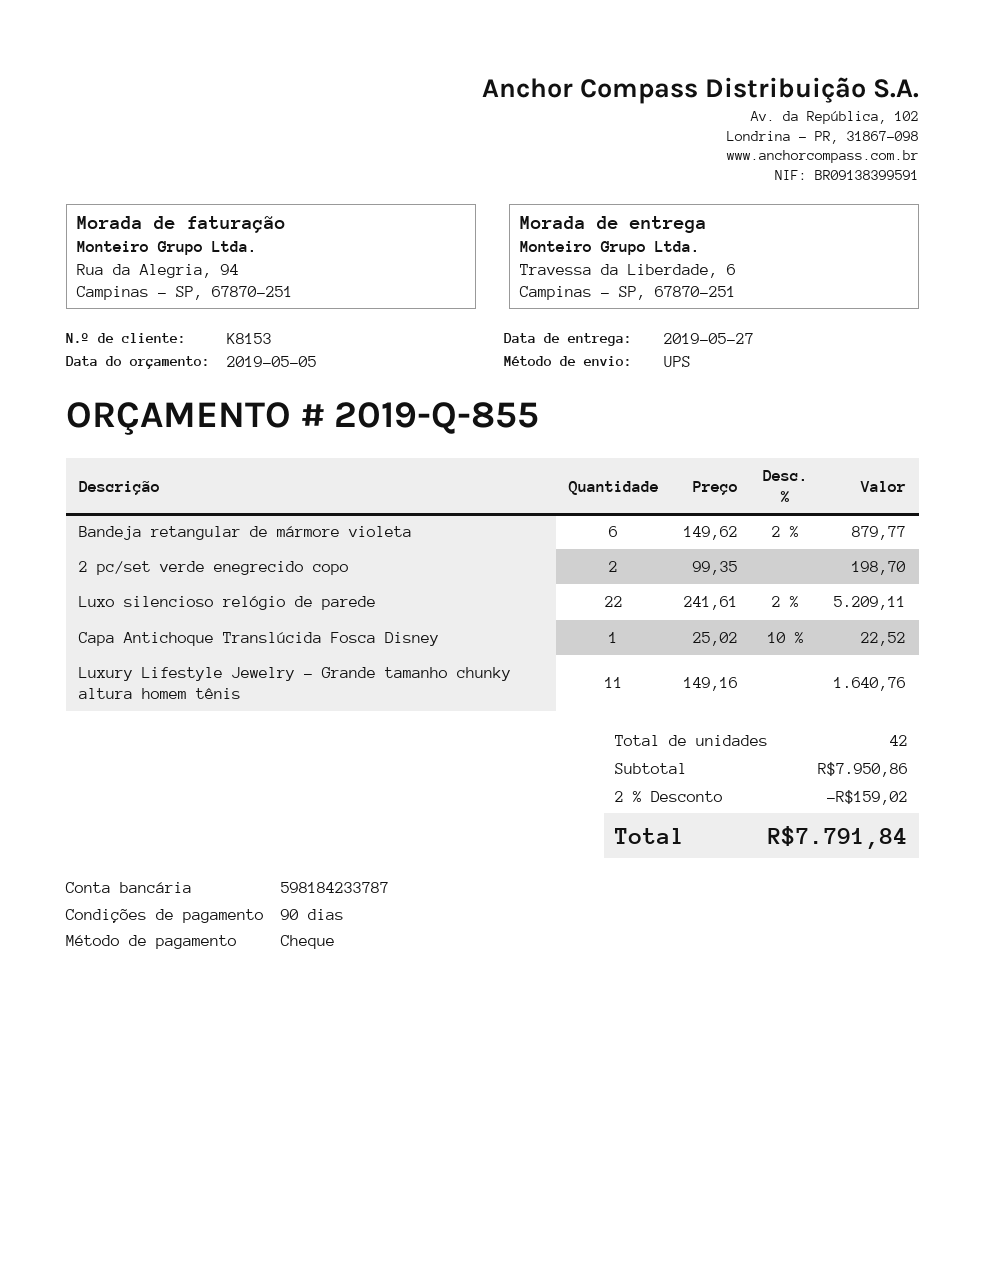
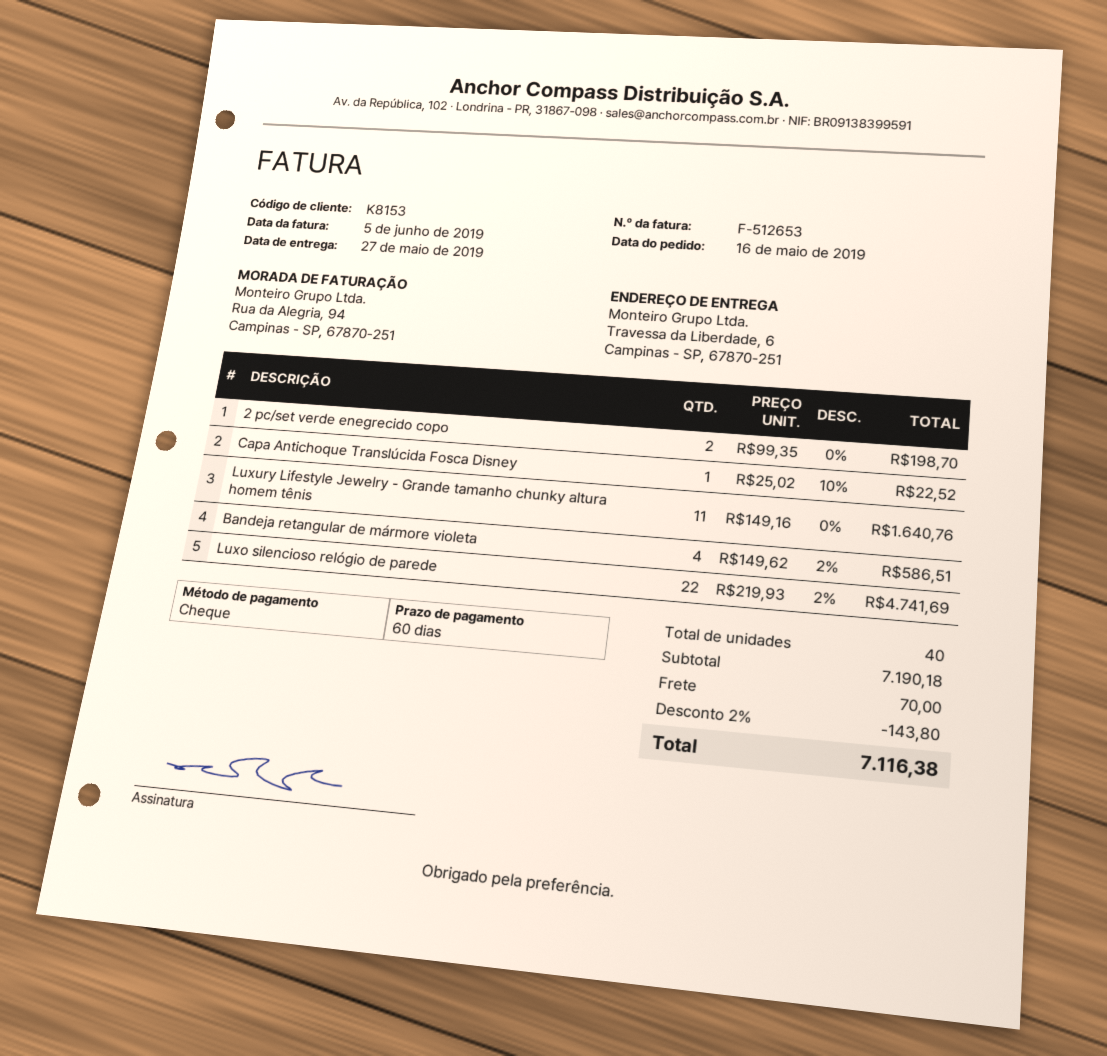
payment terms: 90 days -> 60 days
Bandeja retangular de mármore violeta: 6 x 149.62 - 2% = 879.77 -> 4 x 149.62 - 2% = 586.51
Luxo silencioso relógio de parede: 22 x 241.61 - 2% = 5209.11 -> 22 x 219.93 - 2% = 4741.69
total quantity: 42 -> 40
subtotal: 7950.86 -> 7190.18
discount: 2% = 159.02 -> 2% = 143.80
shipping: none -> 70.00
total: 7791.84 -> 7116.38

